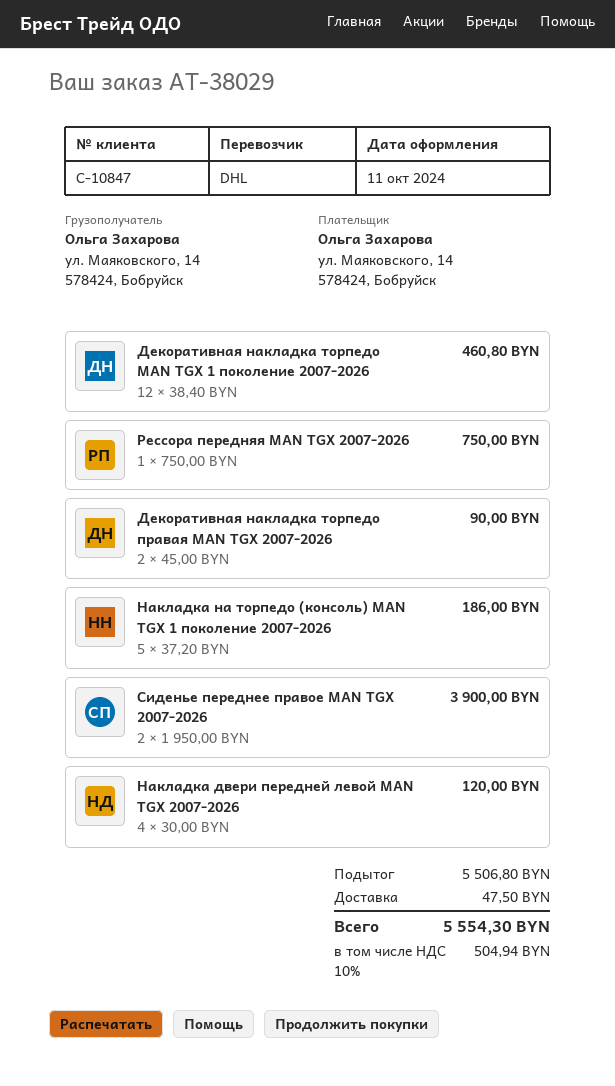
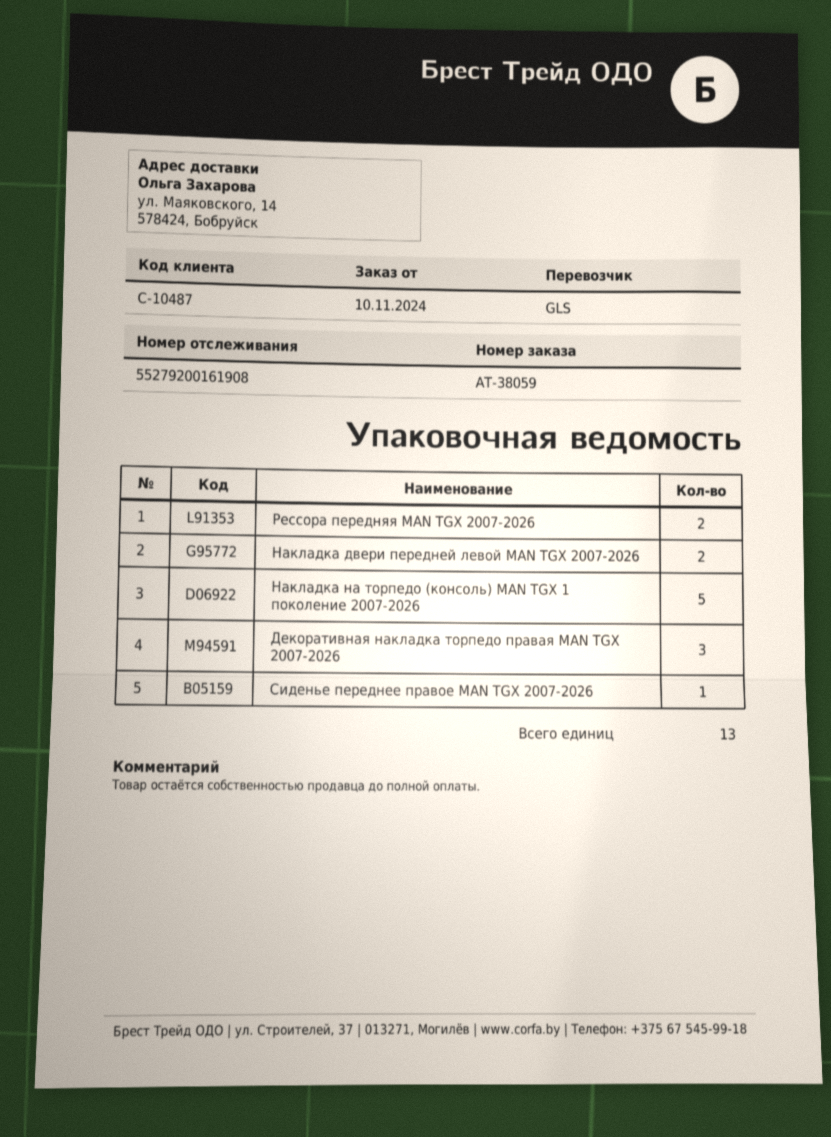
order number: AT-38029 -> AT-38059
order date: 2024-10-11 -> 2024-11-10
customer number: C-10847 -> C-10487
shipping method: DHL -> GLS
Декоративная накладка торпедо MAN TGX 1 поколение 2007-2026: 12 -> none
Рессора передняя MAN TGX 2007-2026: 1 -> 2
Декоративная накладка торпедо правая MAN TGX 2007-2026: 2 -> 3
Сиденье переднее правое MAN TGX 2007-2026: 2 -> 1
Накладка двери передней левой MAN TGX 2007-2026: 4 -> 2

